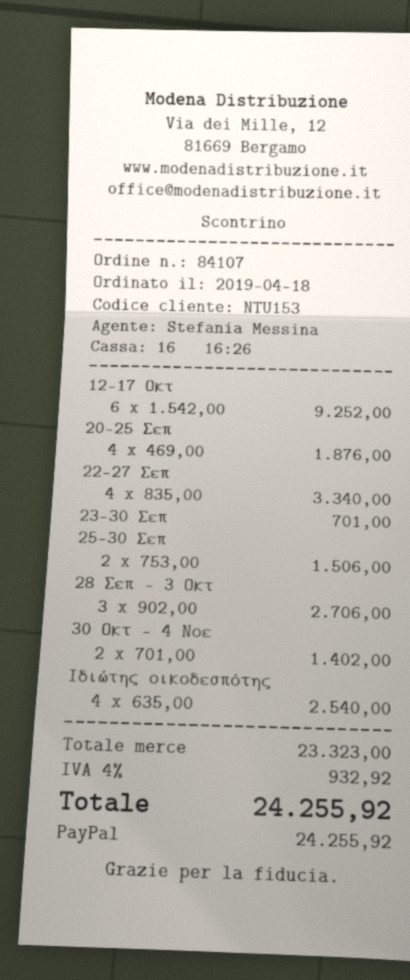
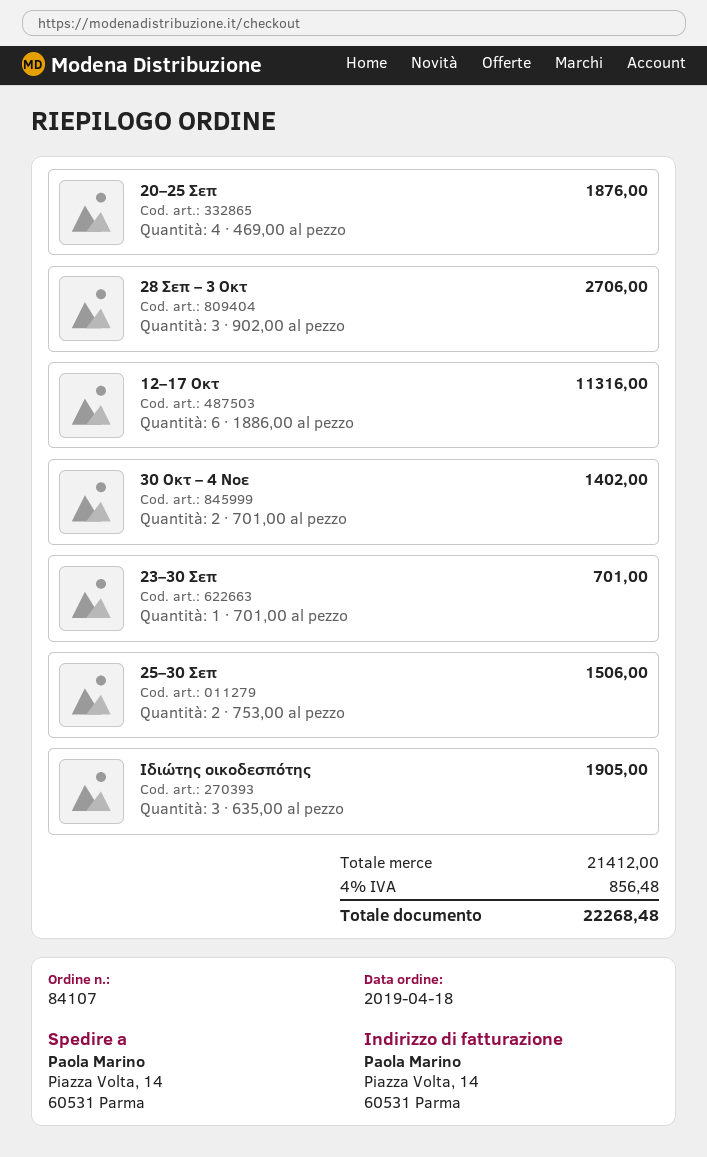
12–17 Οκτ: 6 x 1542.00 = 9252.00 -> 6 x 1886.00 = 11316.00
22–27 Σεπ: 4 x 835.00 = 3340.00 -> none
Ιδιώτης οικοδεσπότης: 4 x 635.00 = 2540.00 -> 3 x 635.00 = 1905.00
subtotal: 23323.00 -> 21412.00
tax: 4% = 932.92 -> 4% = 856.48
total: 24255.92 -> 22268.48

